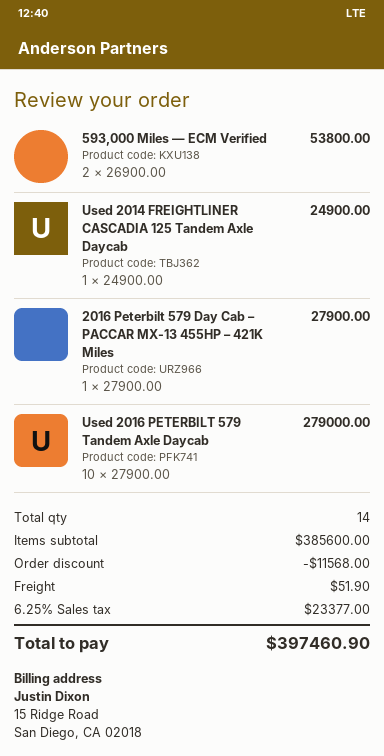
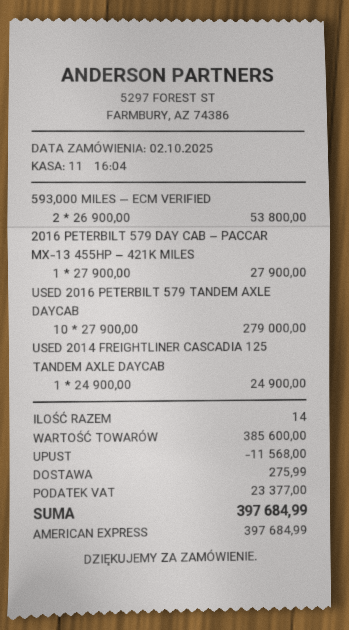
shipping: 51.90 -> 275.99
total: 397460.90 -> 397684.99

